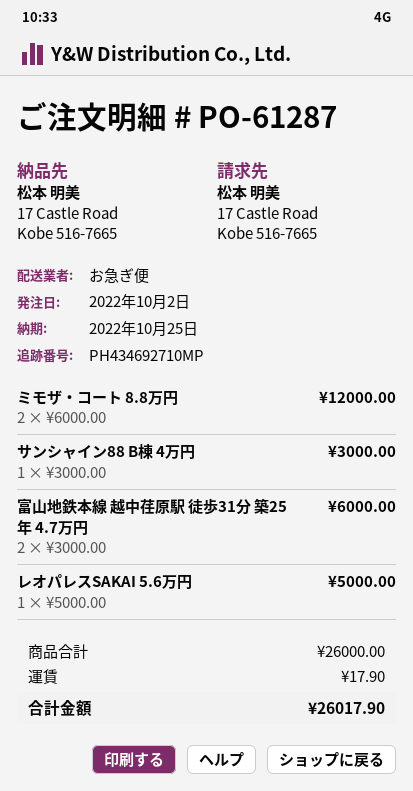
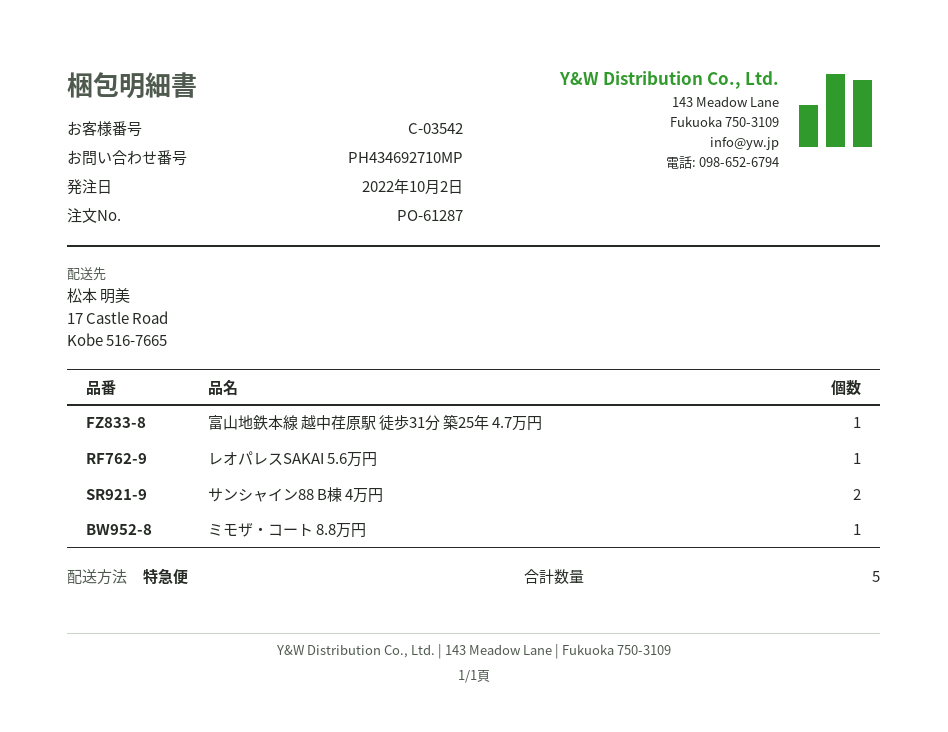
ミモザ・コート 8.8万円: 2 -> 1
サンシャイン88 B棟 4万円: 1 -> 2
富山地鉄本線 越中荏原駅 徒歩31分 築25年 4.7万円: 2 -> 1

